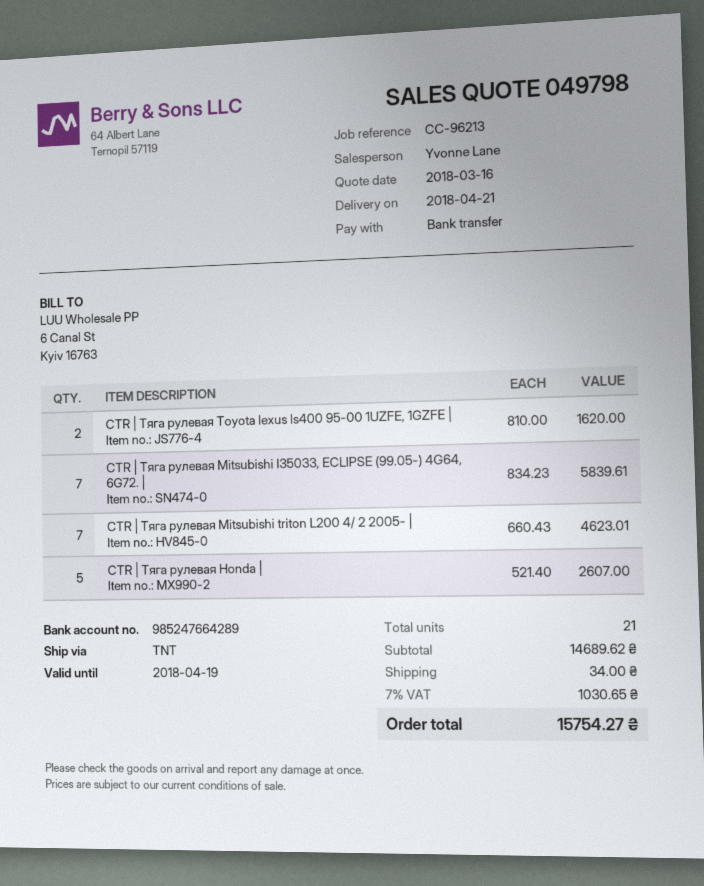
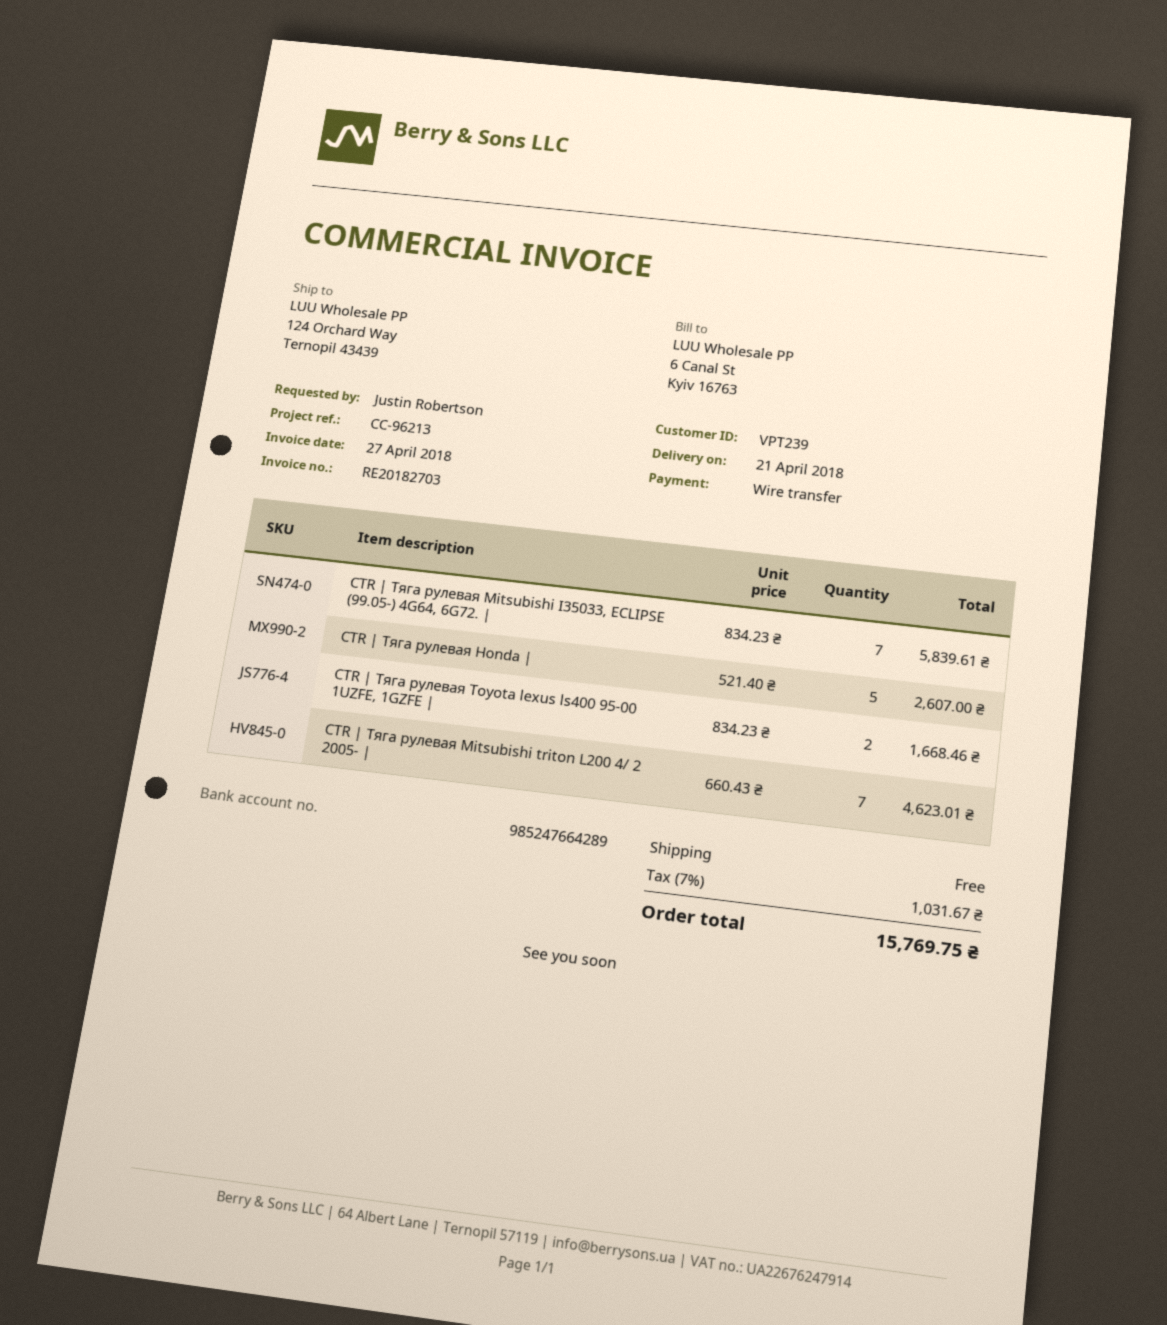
CTR | Тяга рулевая Toyota lexus ls400 95-00 1UZFE, 1GZFE |: 2 x 810.00 = 1620.00 -> 2 x 834.23 = 1668.46
shipping: 34.00 -> 0.00
tax: 7% = 1030.65 -> 7% = 1031.67
total: 15754.27 -> 15769.75

